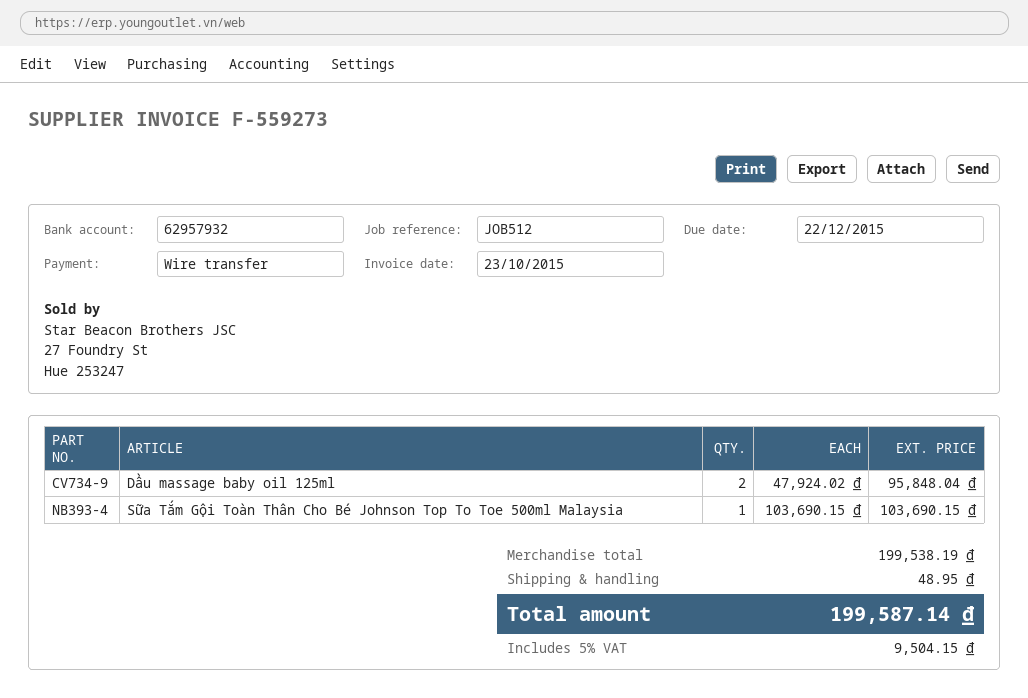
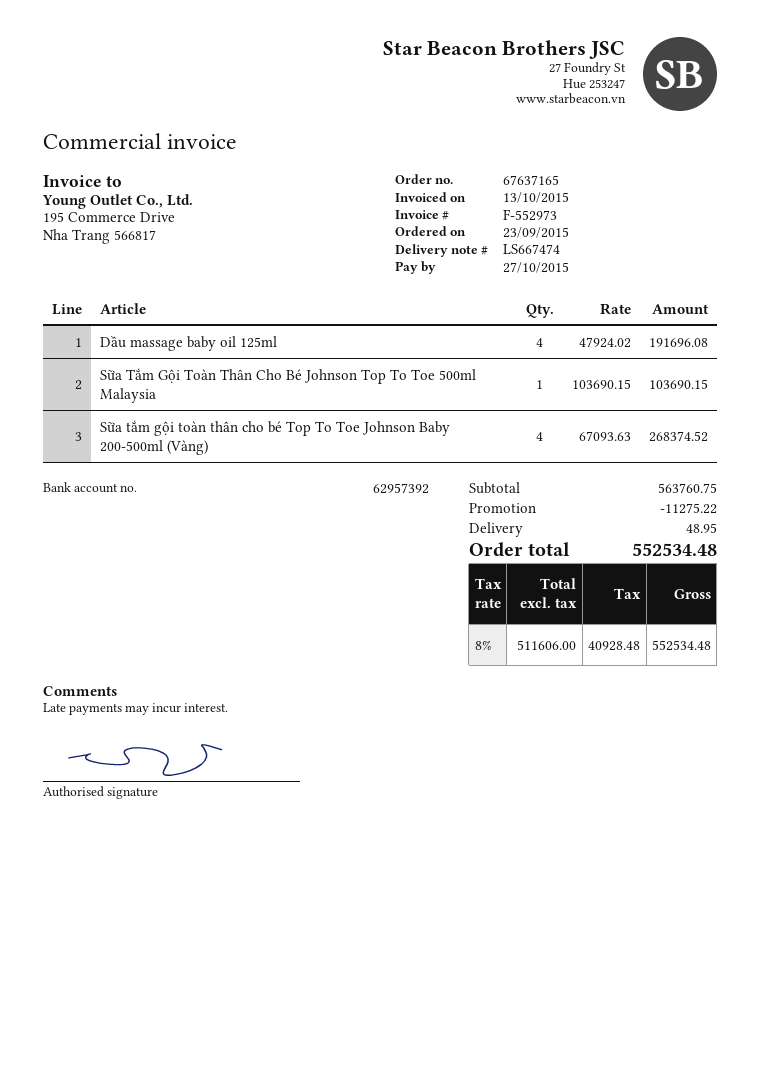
invoice number: F-559273 -> F-552973
invoice date: 2015-10-23 -> 2015-10-13
due date: 2015-12-22 -> 2015-10-27
bank account: 62957932 -> 62957392
Dầu massage baby oil 125ml: 2 x 47924.02 = 95848.04 -> 4 x 47924.02 = 191696.08
Sữa tắm gội toàn thân cho bé Top To Toe Johnson Baby 200-500ml (Vàng): none -> 4 x 67093.63 = 268374.52
subtotal: 199538.19 -> 563760.75
discount: none -> 11275.22
tax: 5% = 9504.15 -> 8% = 40928.48
total: 199587.14 -> 552534.48

